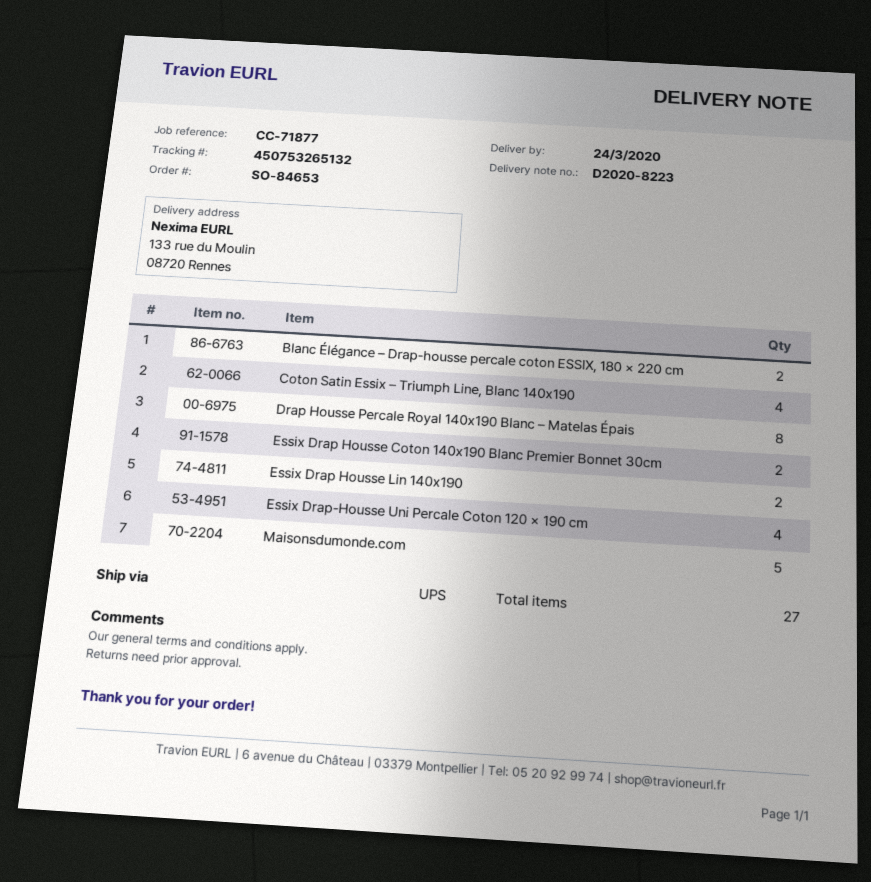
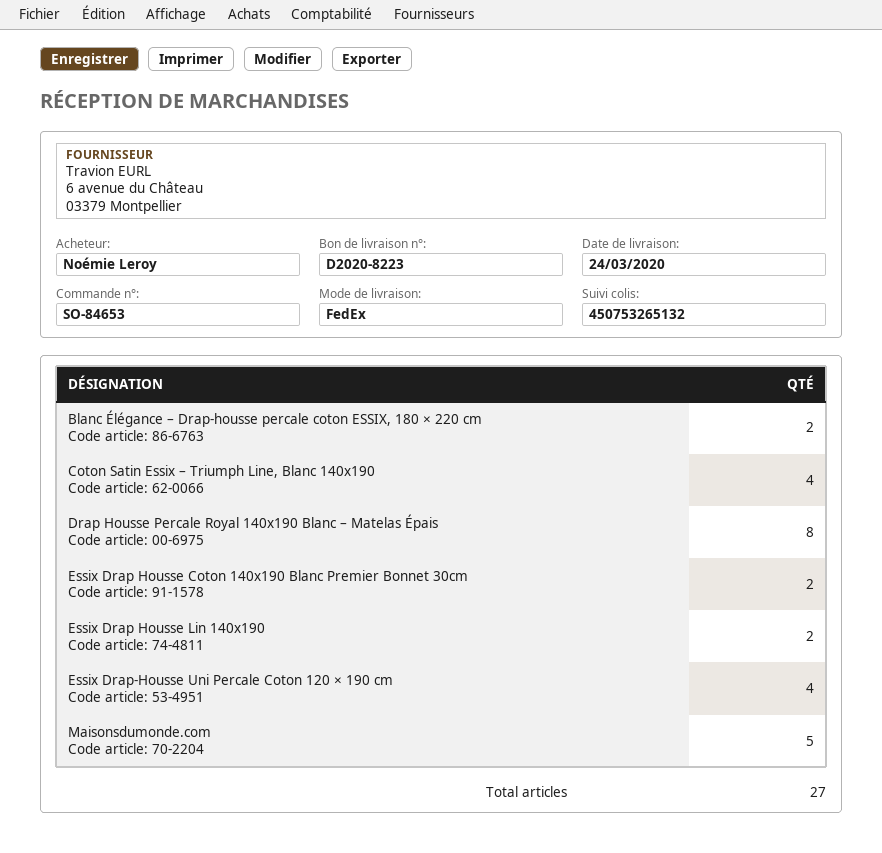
shipping method: UPS -> FedEx

